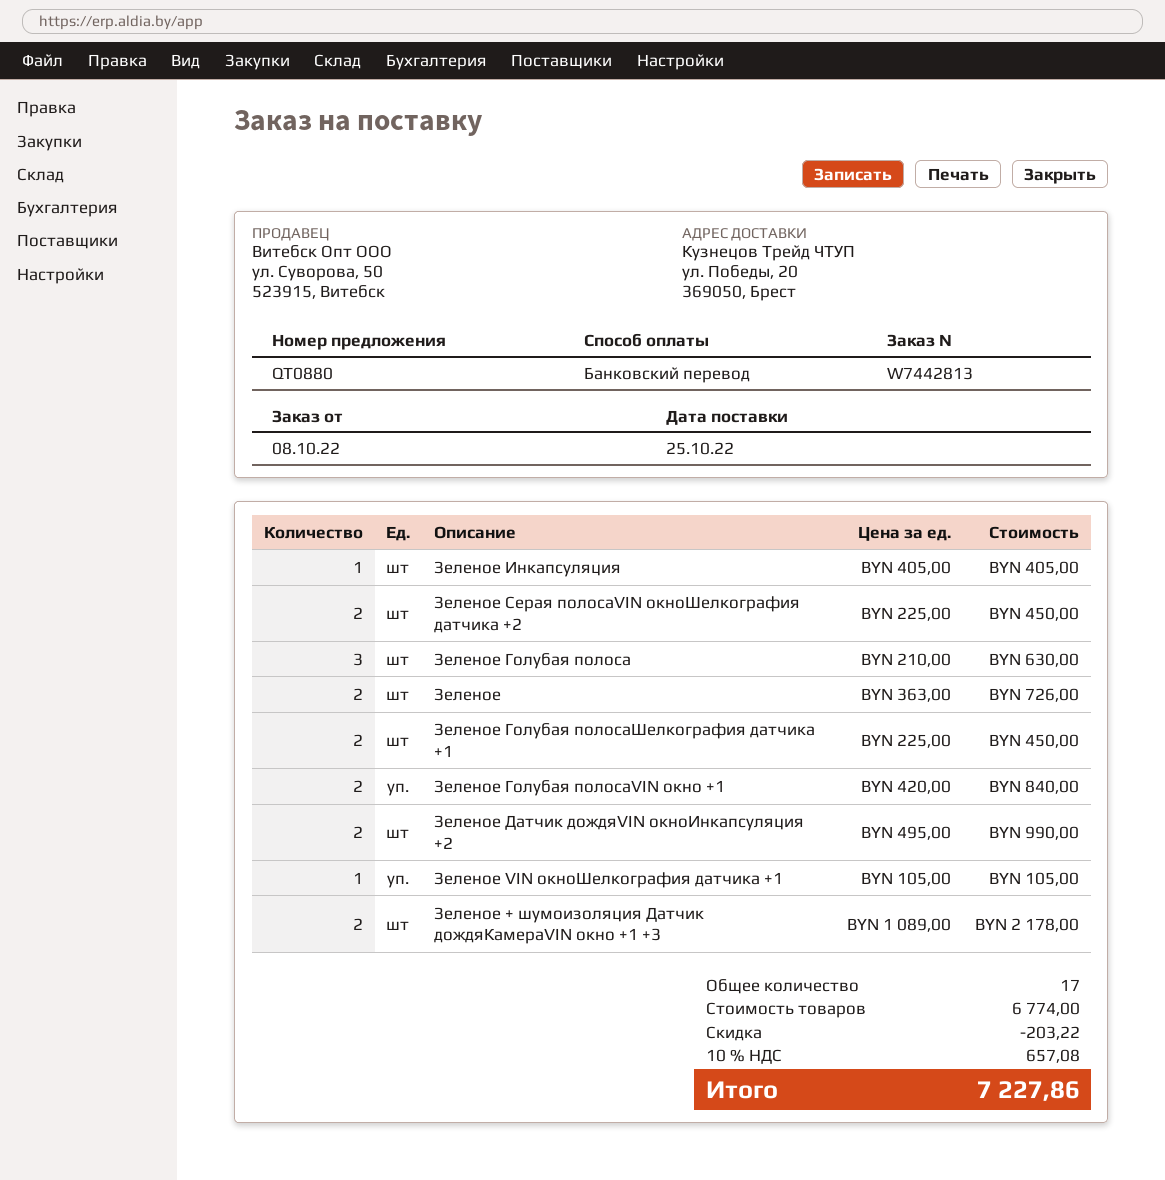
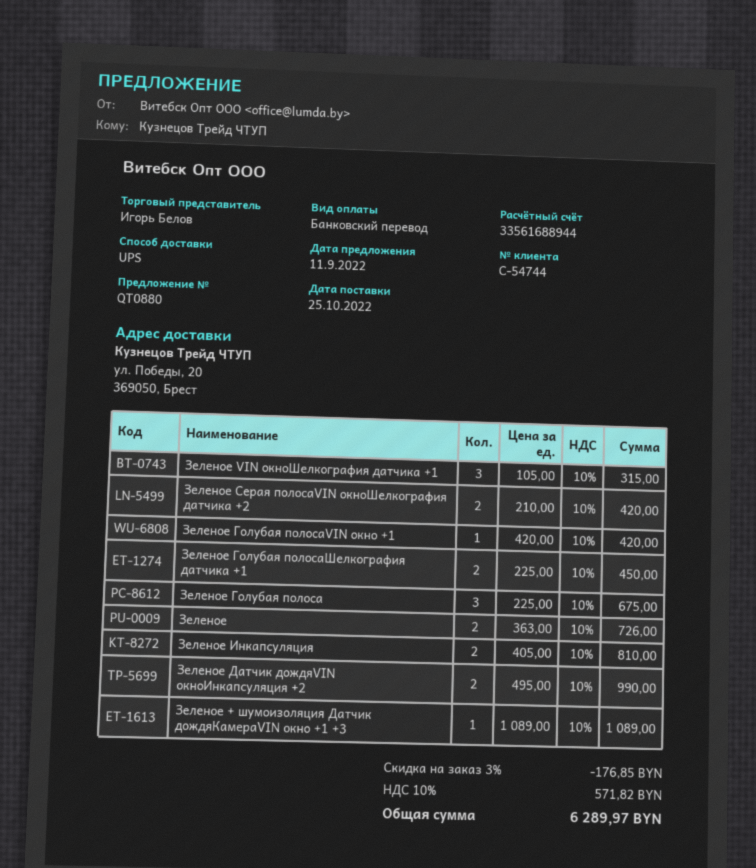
Зеленое Инкапсуляция: 1 x 405.00 = 405.00 -> 2 x 405.00 = 810.00
Зеленое Серая полосаVIN окноШелкография датчика +2: 2 x 225.00 = 450.00 -> 2 x 210.00 = 420.00
Зеленое Голубая полоса: 3 x 210.00 = 630.00 -> 3 x 225.00 = 675.00
Зеленое Голубая полосаVIN окно +1: 2 x 420.00 = 840.00 -> 1 x 420.00 = 420.00
Зеленое VIN окноШелкография датчика +1: 1 x 105.00 = 105.00 -> 3 x 105.00 = 315.00
Зеленое + шумоизоляция Датчик дождяКамераVIN окно +1 +3: 2 x 1089.00 = 2178.00 -> 1 x 1089.00 = 1089.00
discount: 203.22 -> 176.85
tax: 10% = 657.08 -> 10% = 571.82
total: 7227.86 -> 6289.97

